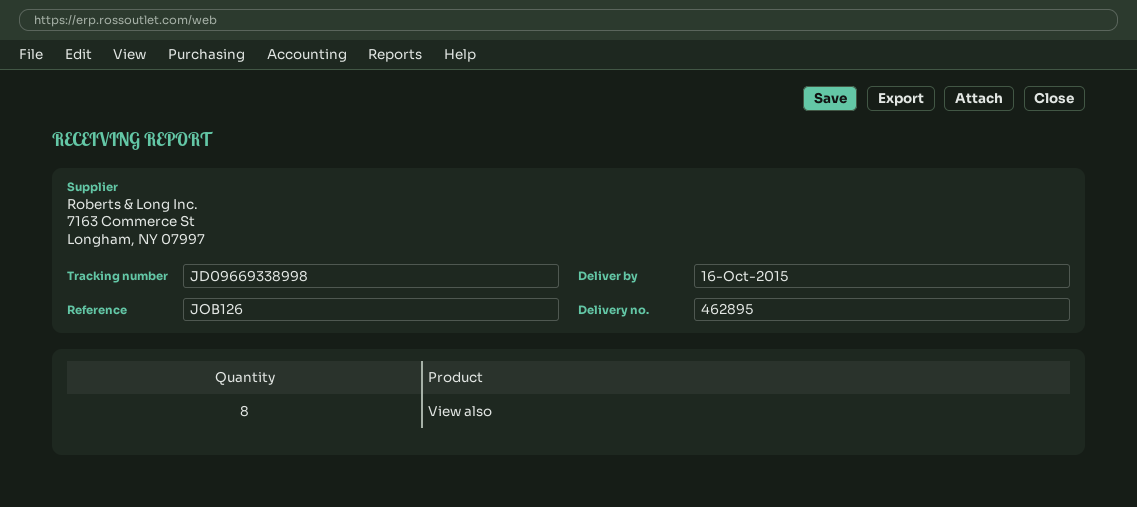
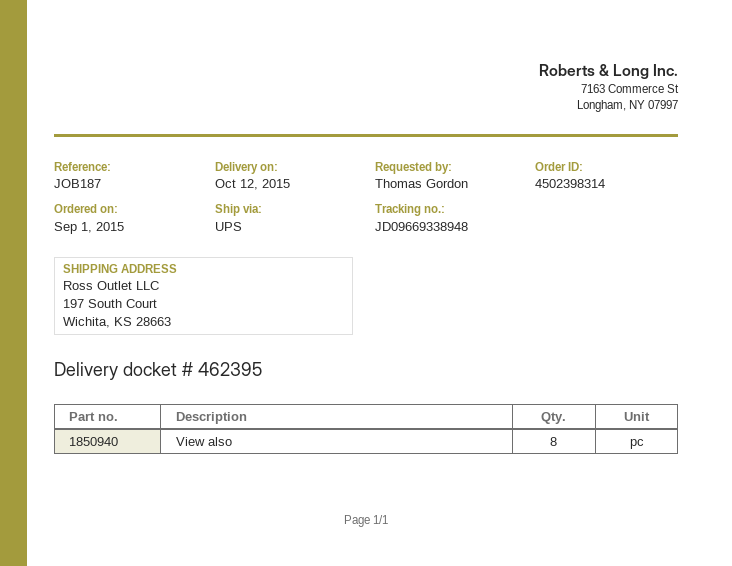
delivery note number: 462895 -> 462395
delivery date: 2015-10-16 -> 2015-10-12
reference: JOB126 -> JOB187
tracking number: JD09669338998 -> JD09669338948

